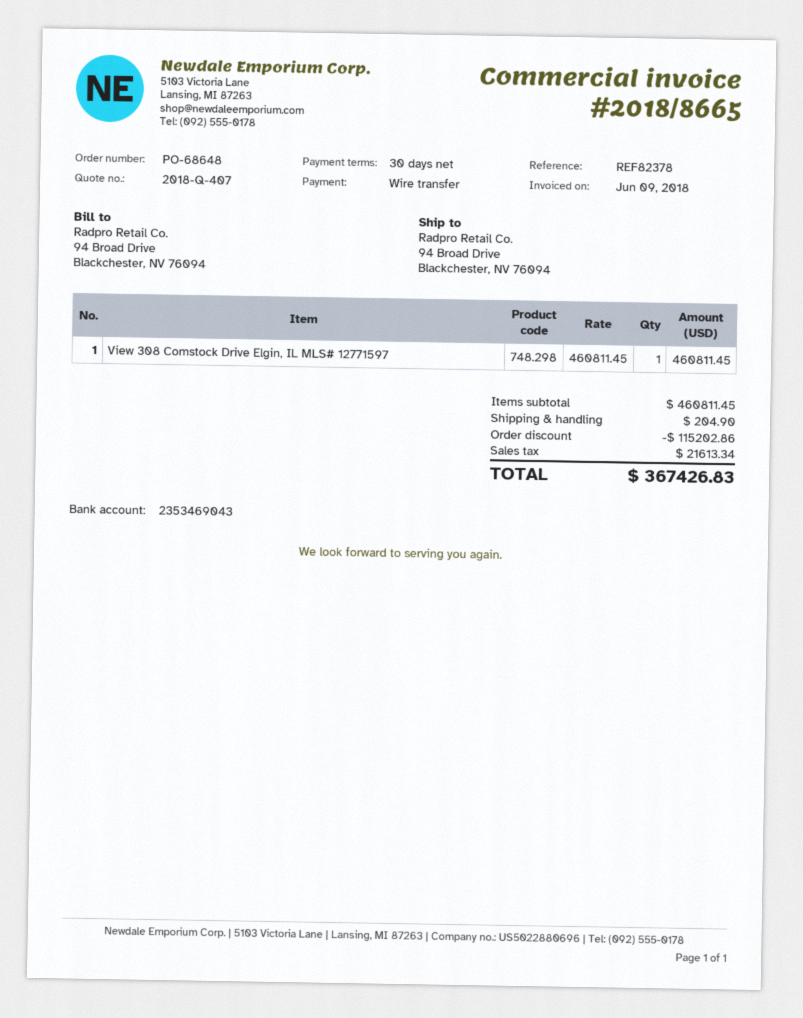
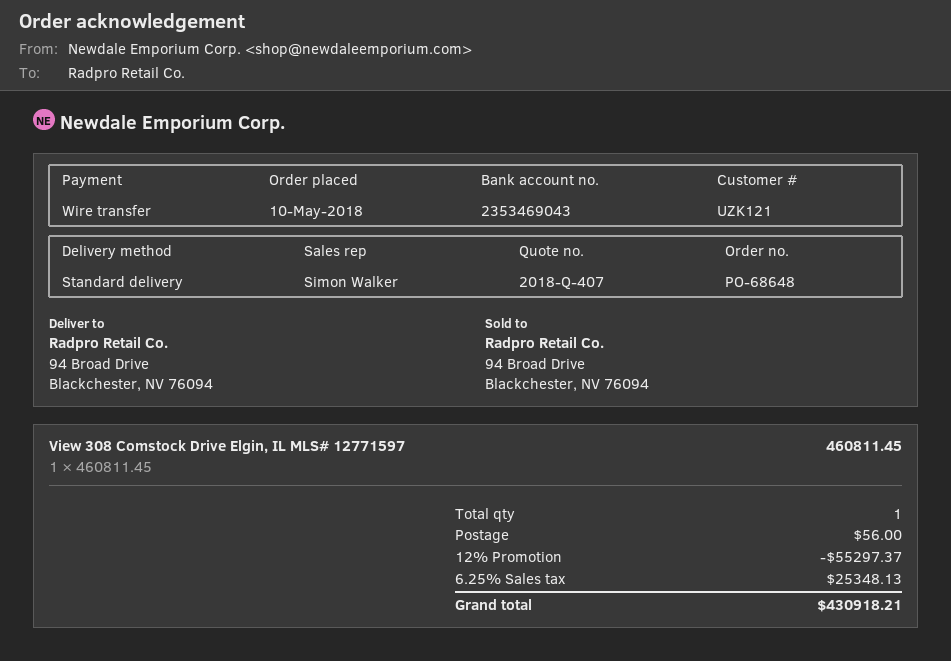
discount: 115202.86 -> 55297.37
shipping: 204.90 -> 56.00
tax: 21613.34 -> 25348.13
total: 367426.83 -> 430918.21

